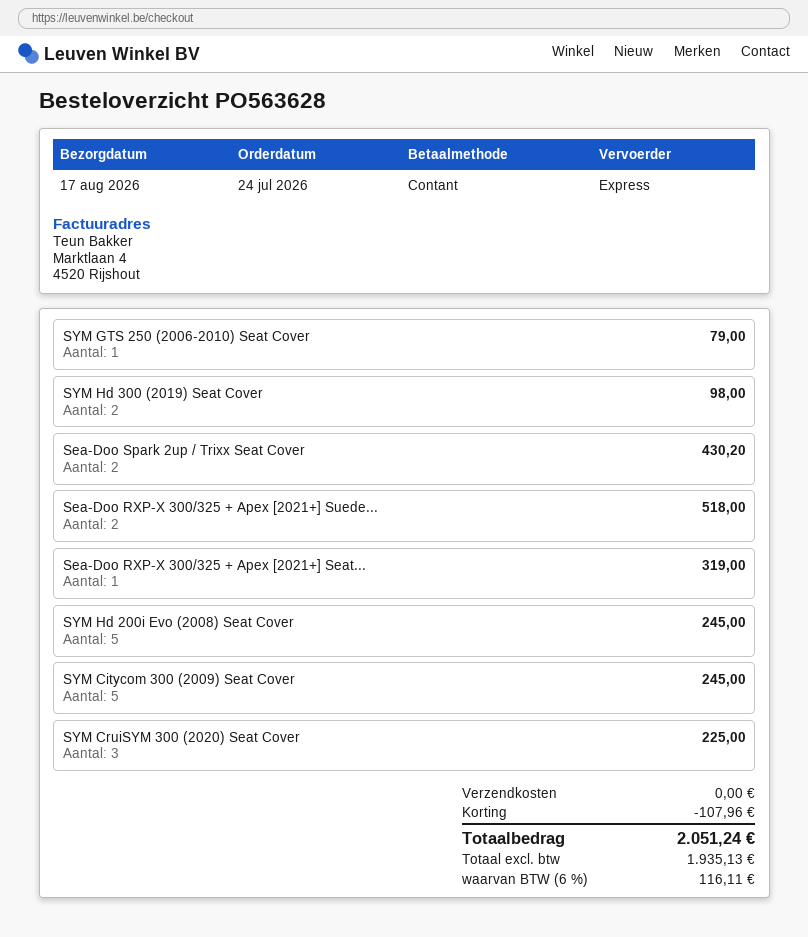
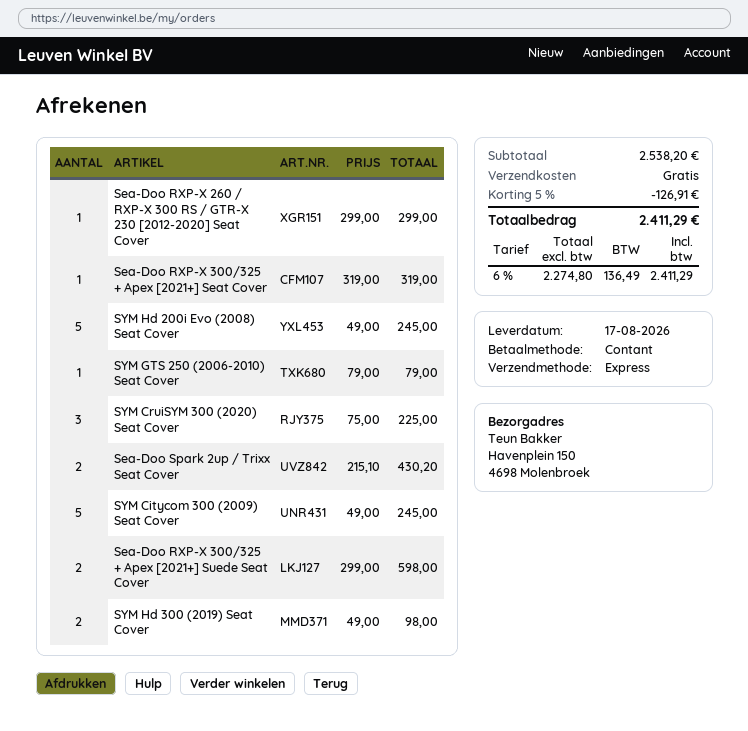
Sea-Doo RXP-X 300/325 + Apex [2021+] Suede...: 2 for 518.00 -> 2 for 598.00
Sea-Doo RXP-X 260 / RXP-X 300 RS / GTR-X 230 [2012-2020] Seat Cover: none -> 1 for 299.00
discount: 107.96 -> 126.91
net: 1935.13 -> 2274.80
tax: 6% = 116.11 -> 6% = 136.49
total: 2051.24 -> 2411.29

